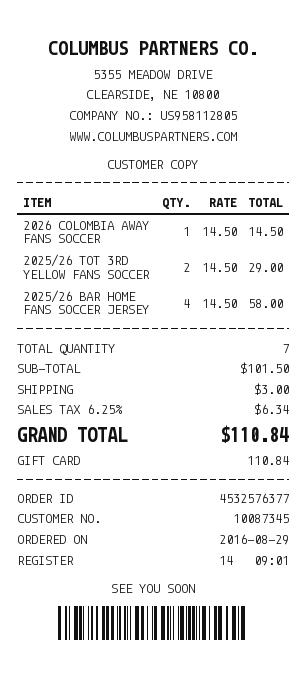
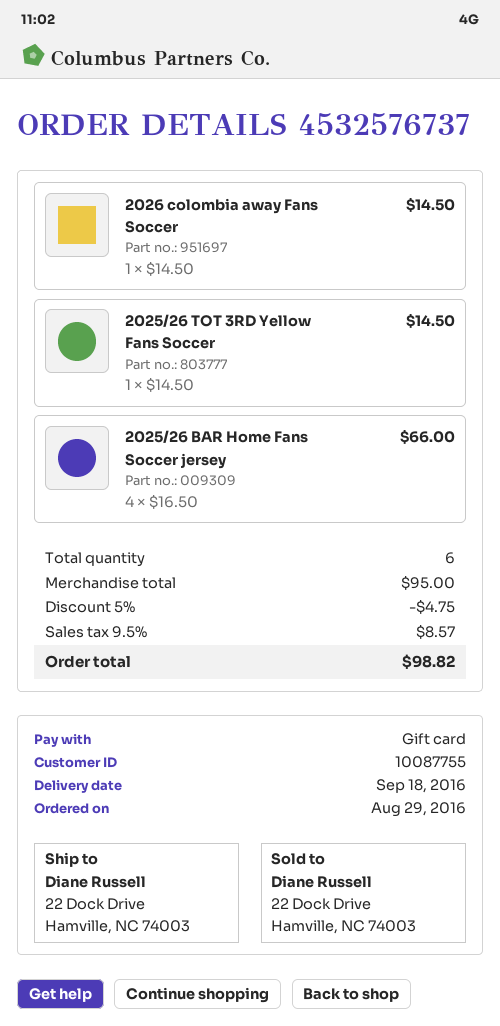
order number: 4532576377 -> 4532576737
customer number: 10087345 -> 10087755
2025/26 TOT 3RD YELLOW FANS SOCCER: 2 x 14.50 = 29.00 -> 1 x 14.50 = 14.50
2025/26 BAR HOME FANS SOCCER JERSEY: 4 x 14.50 = 58.00 -> 4 x 16.50 = 66.00
total quantity: 7 -> 6
subtotal: 101.50 -> 95.00
discount: none -> 5% = 4.75
shipping: 3.00 -> none
tax: 6.25% = 6.34 -> 9.5% = 8.57
total: 110.84 -> 98.82

